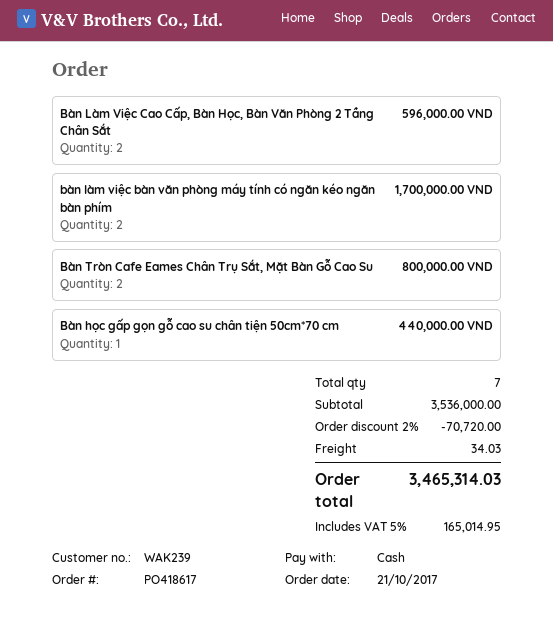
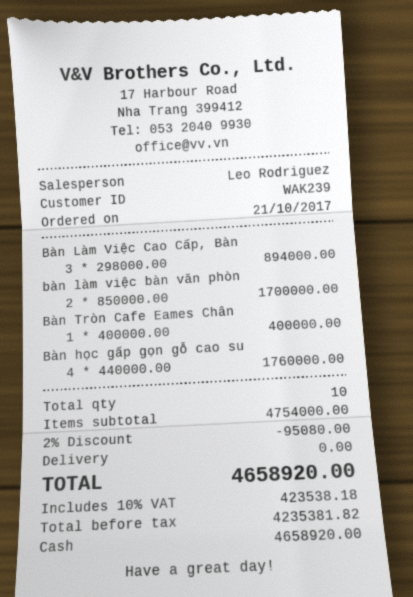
Bàn Làm Việc Cao Cấp, Bàn Học, Bàn Văn Phòng 2 Tầng Chân Sắt: 2 for 596000.00 -> 3 for 894000.00
Bàn Tròn Cafe Eames Chân Trụ Sắt, Mặt Bàn Gỗ Cao Su: 2 for 800000.00 -> 1 for 400000.00
Bàn học gấp gọn gỗ cao su chân tiện 50cm*70 cm: 1 for 440000.00 -> 4 for 1760000.00
total quantity: 7 -> 10
subtotal: 3536000.00 -> 4754000.00
discount: 2% = 70720.00 -> 2% = 95080.00
shipping: 34.03 -> 0.00
tax: 5% = 165014.95 -> 10% = 423538.18
total: 3465314.03 -> 4658920.00

